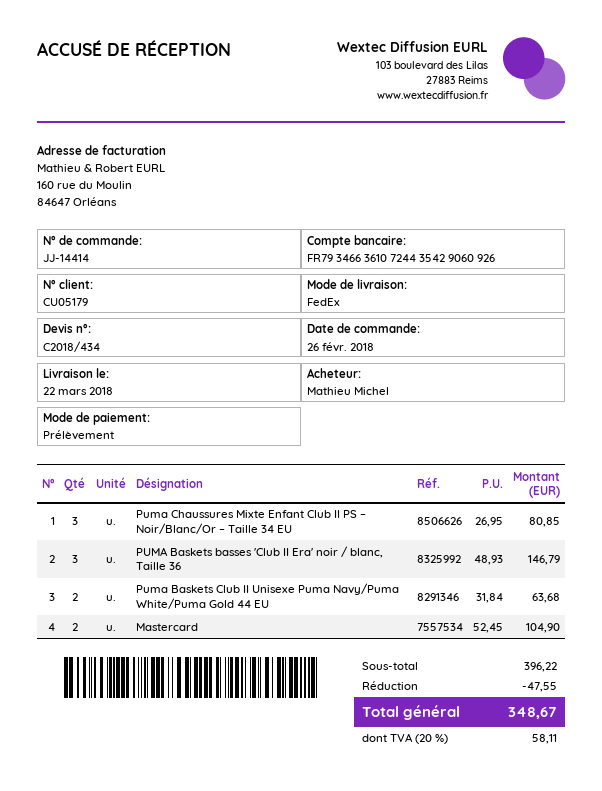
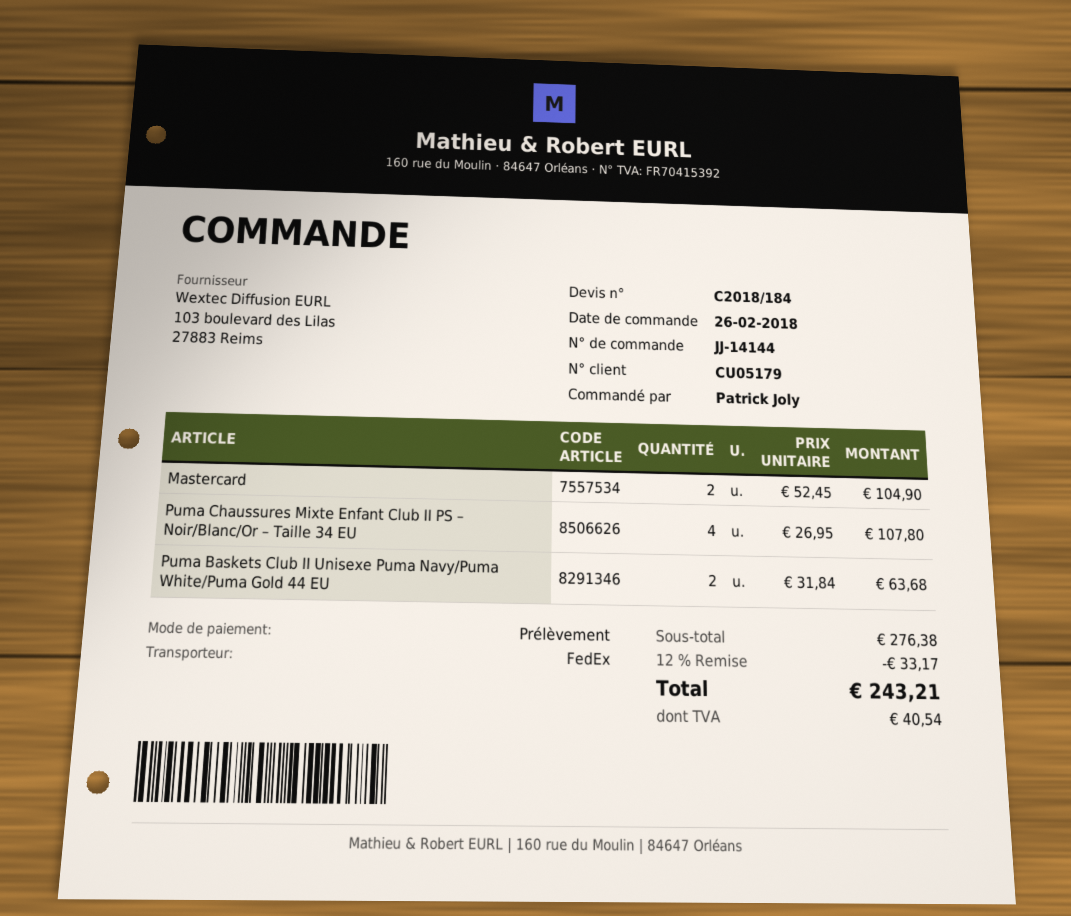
quote number: C2018/434 -> C2018/184
order number: JJ-14414 -> JJ-14144
ordered by: Mathieu Michel -> Patrick Joly
Puma Chaussures Mixte Enfant Club II PS – Noir/Blanc/Or – Taille 34 EU: 3 x 26.95 = 80.85 -> 4 x 26.95 = 107.80
PUMA Baskets basses 'Club II Era' noir / blanc, Taille 36: 3 x 48.93 = 146.79 -> none
subtotal: 396.22 -> 276.38
discount: 47.55 -> 33.17
tax: 58.11 -> 40.54
total: 348.67 -> 243.21

